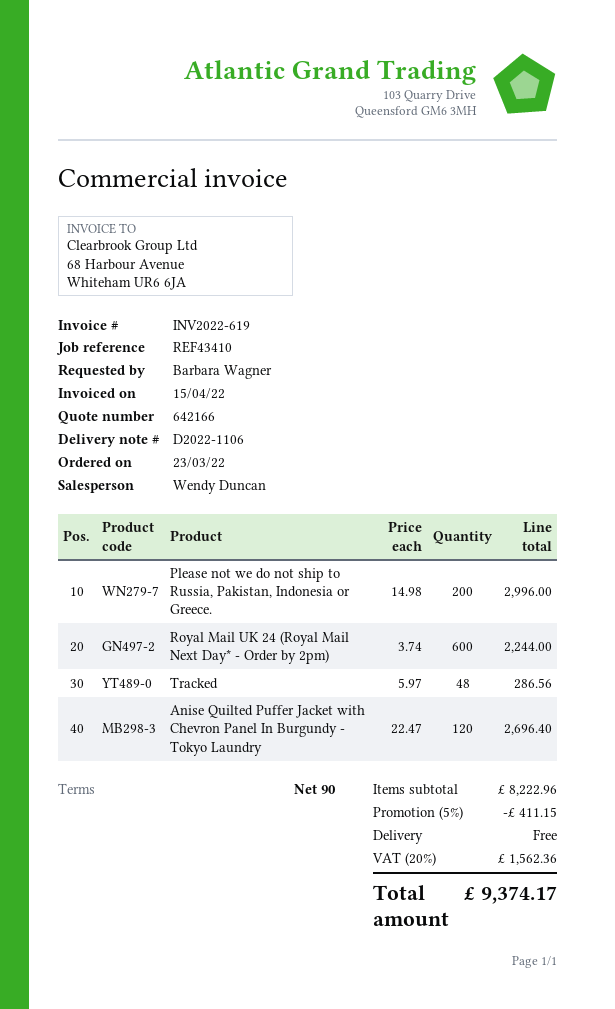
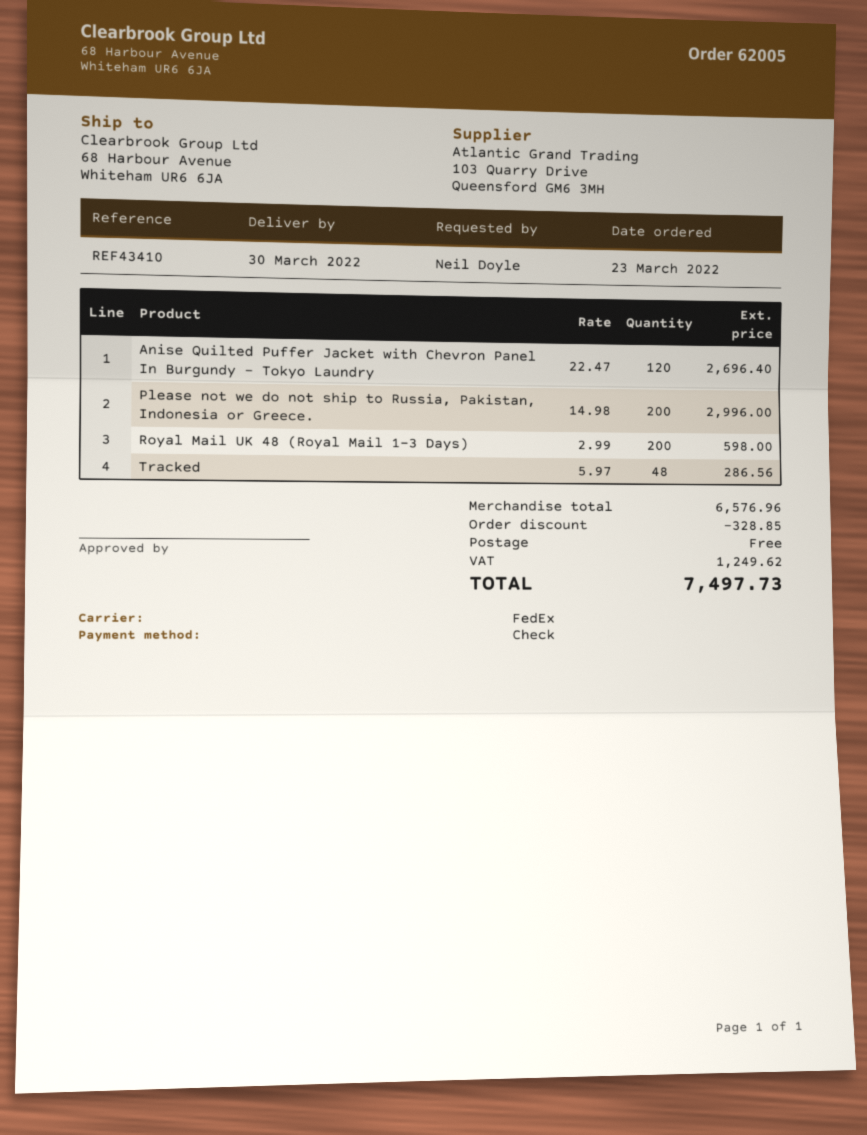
ordered by: Barbara Wagner -> Neil Doyle
Royal Mail UK 24 (Royal Mail Next Day* - Order by 2pm): 600 x 3.74 = 2244.00 -> none
Royal Mail UK 48 (Royal Mail 1-3 Days): none -> 200 x 2.99 = 598.00
subtotal: 8222.96 -> 6576.96
discount: 411.15 -> 328.85
tax: 1562.36 -> 1249.62
total: 9374.17 -> 7497.73

